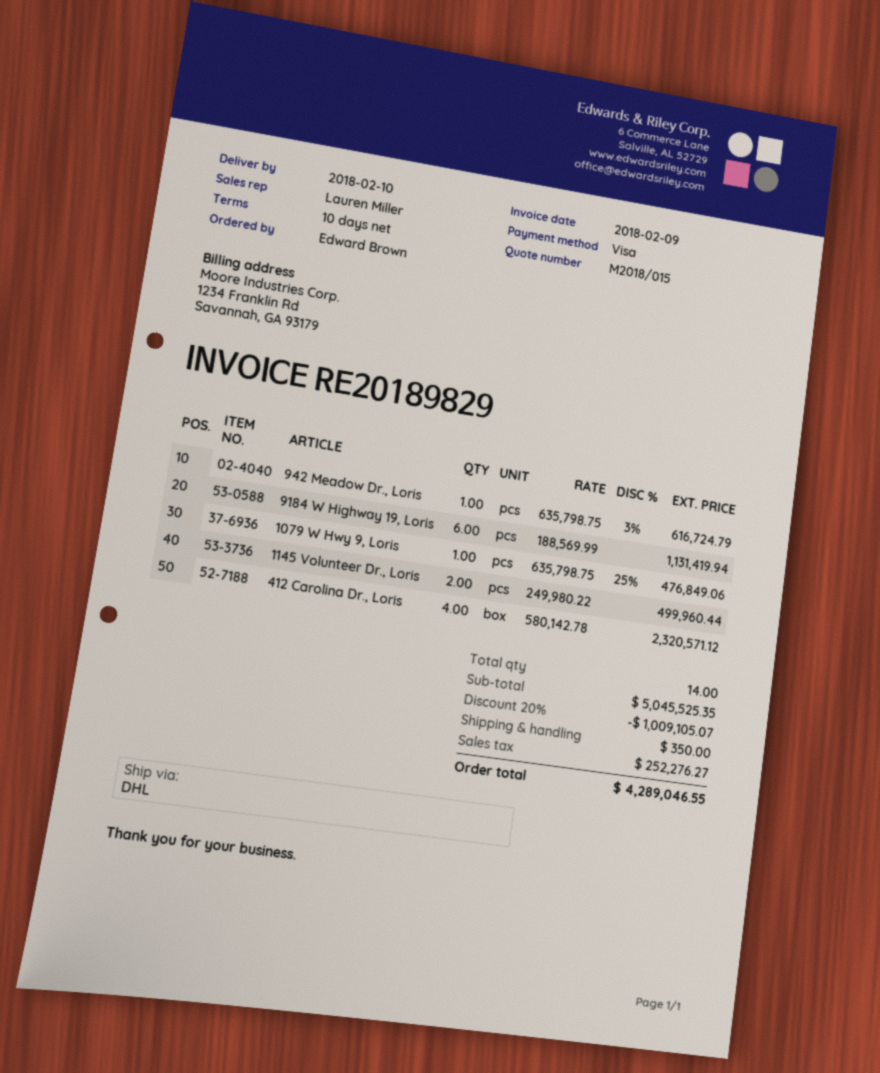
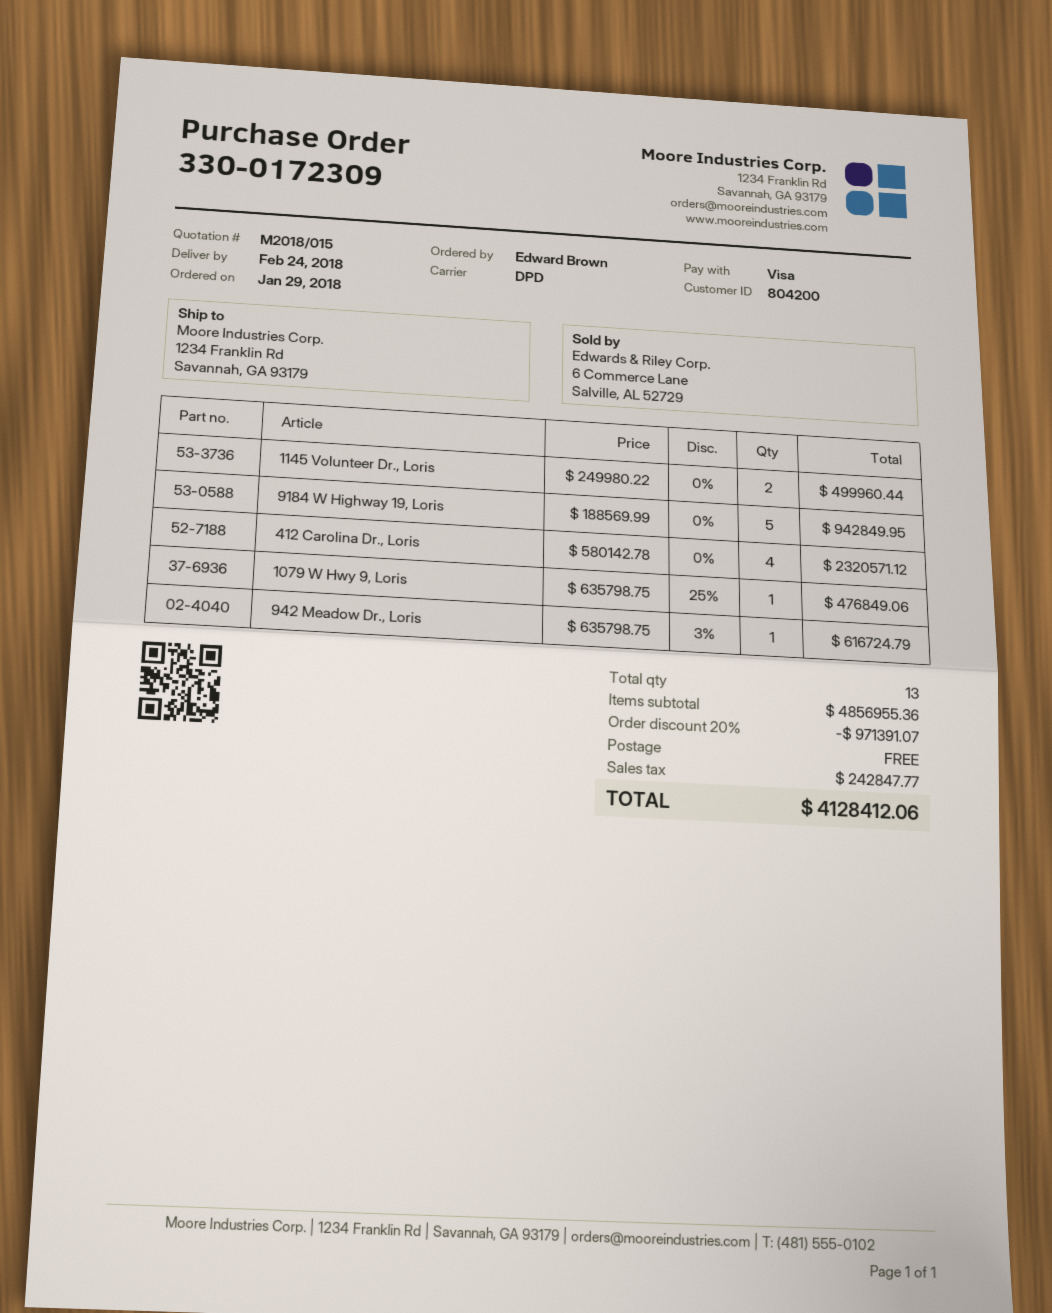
delivery date: 2018-02-10 -> 2018-02-24
shipping method: DHL -> DPD
9184 W Highway 19, Loris: 6 x 188569.99 = 1131419.94 -> 5 x 188569.99 = 942849.95
total quantity: 14 -> 13
subtotal: 5045525.35 -> 4856955.36
discount: 20% = 1009105.07 -> 20% = 971391.07
shipping: 350.00 -> 0.00
tax: 252276.27 -> 242847.77
total: 4289046.55 -> 4128412.06

